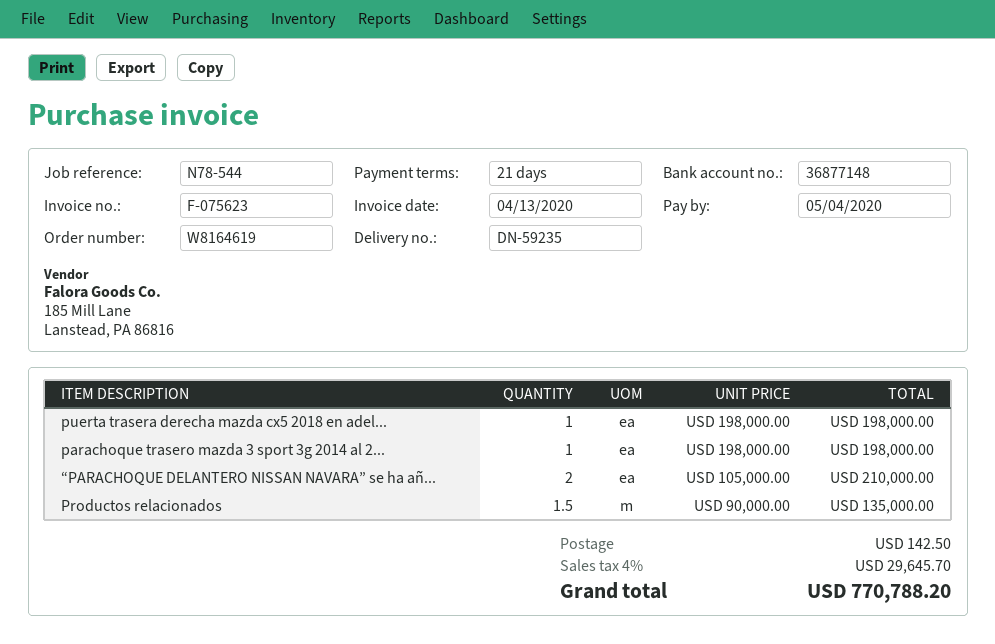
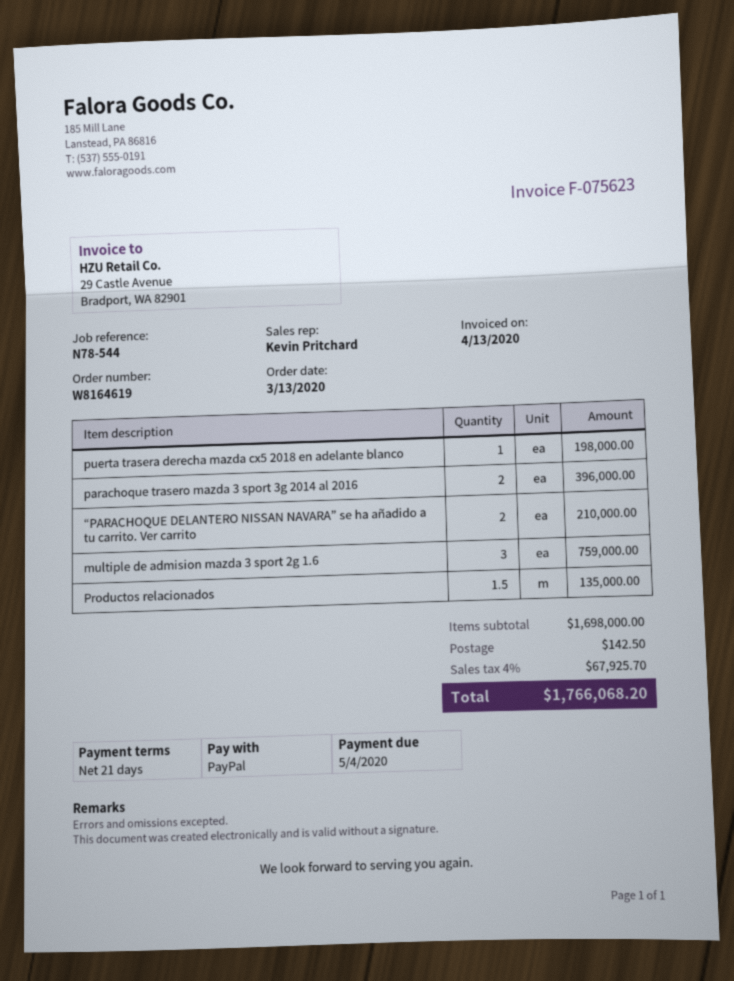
parachoque trasero mazda 3 sport 3g 2014 al 2...: 1 for 198000.00 -> 2 for 396000.00
multiple de admision mazda 3 sport 2g 1.6: none -> 3 for 759000.00
tax: 4% = 29645.70 -> 4% = 67925.70
total: 770788.20 -> 1766068.20

